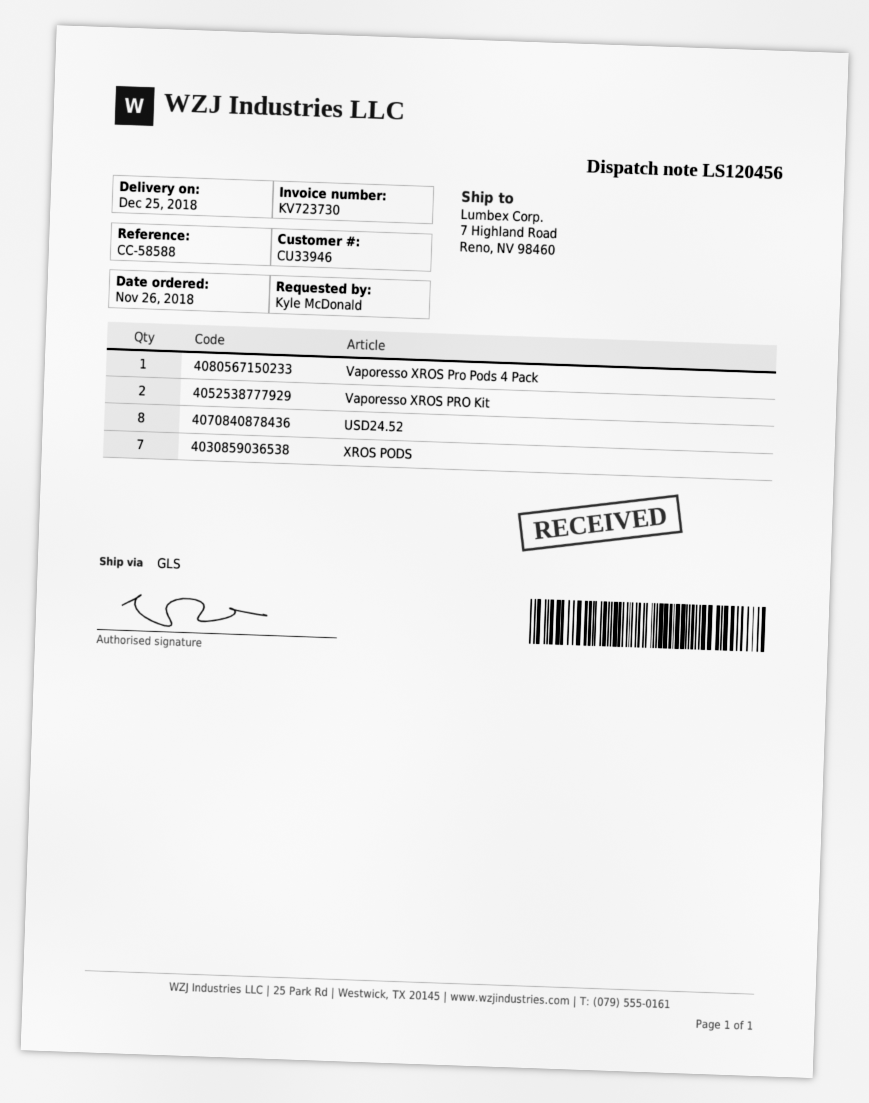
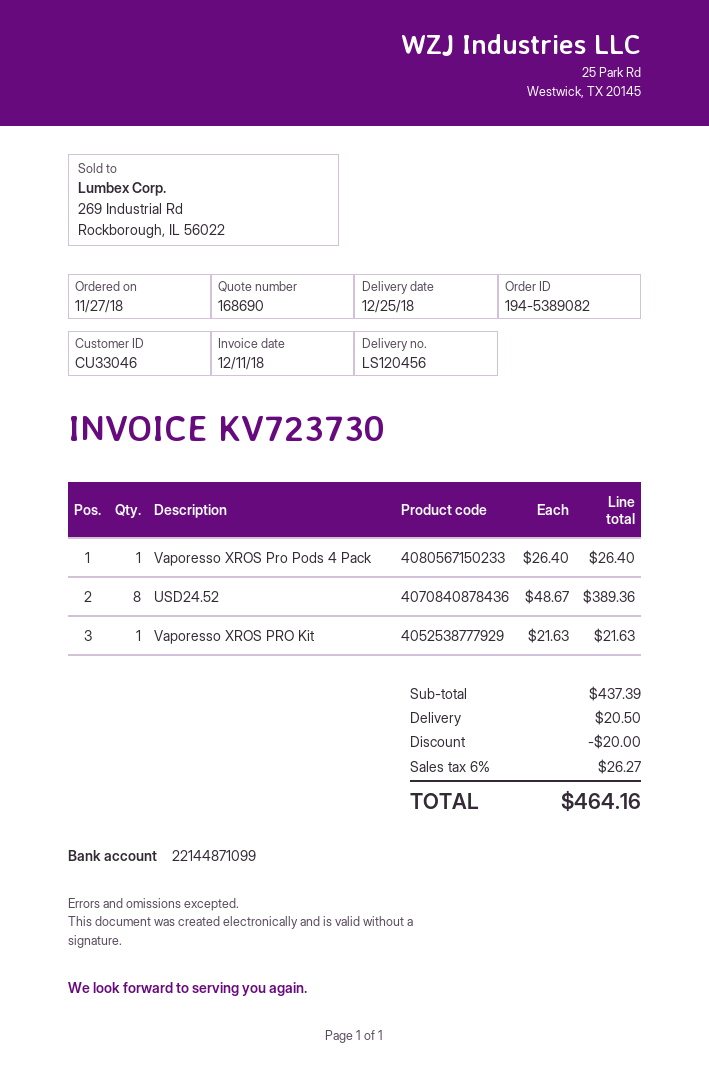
order date: 2018-11-26 -> 2018-11-27
customer number: CU33946 -> CU33046
Vaporesso XROS PRO Kit: 2 -> 1
XROS PODS: 7 -> none

